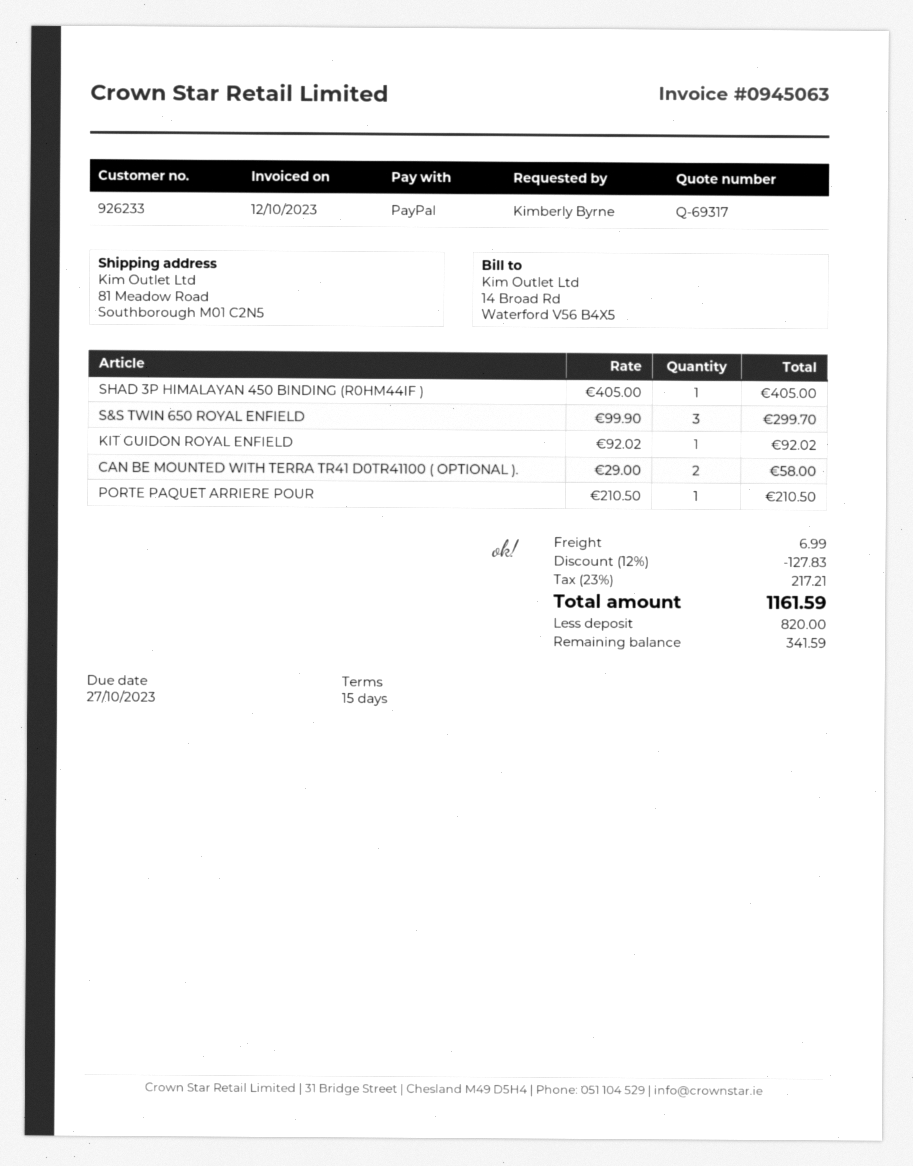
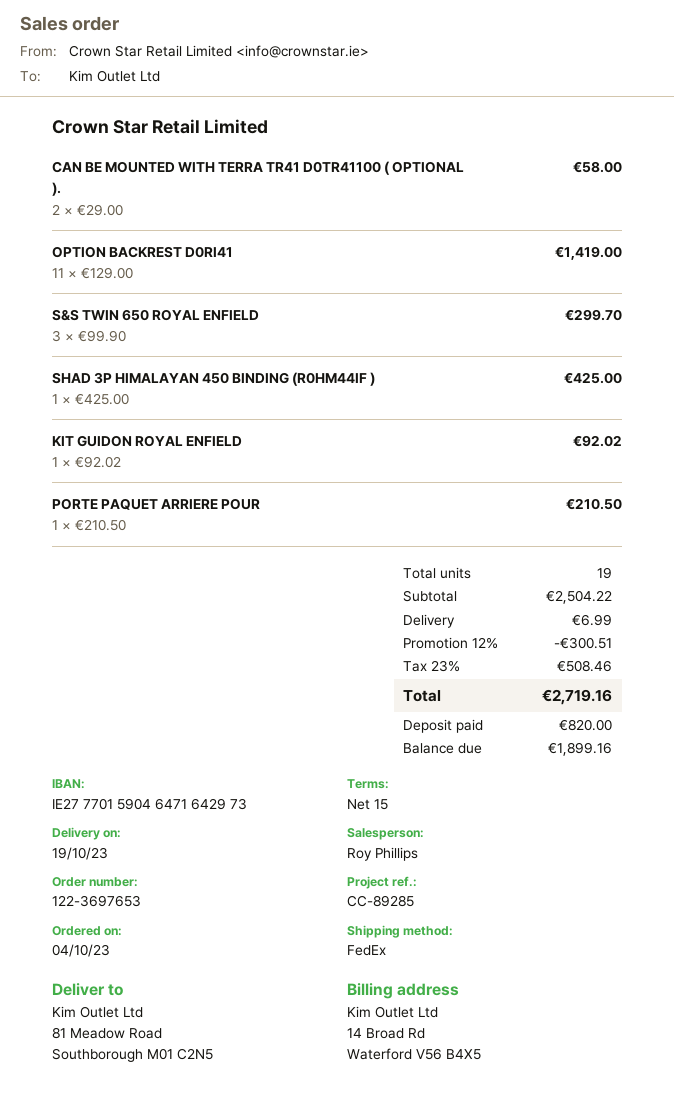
SHAD 3P HIMALAYAN 450 BINDING (R0HM44IF ): 1 x 405.00 = 405.00 -> 1 x 425.00 = 425.00
OPTION BACKREST D0RI41: none -> 11 x 129.00 = 1419.00
discount: 12% = 127.83 -> 12% = 300.51
tax: 23% = 217.21 -> 23% = 508.46
total: 1161.59 -> 2719.16
balance: 341.59 -> 1899.16

